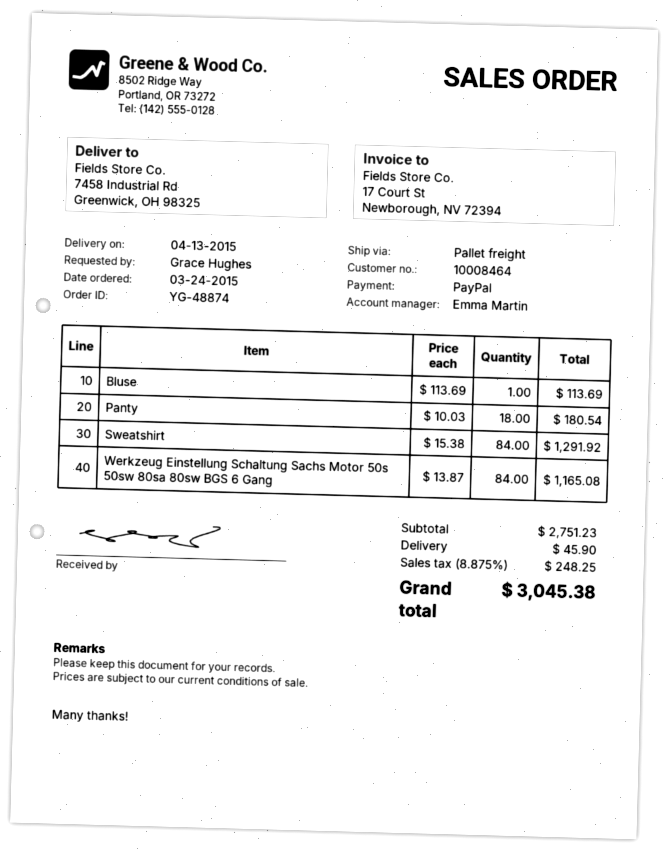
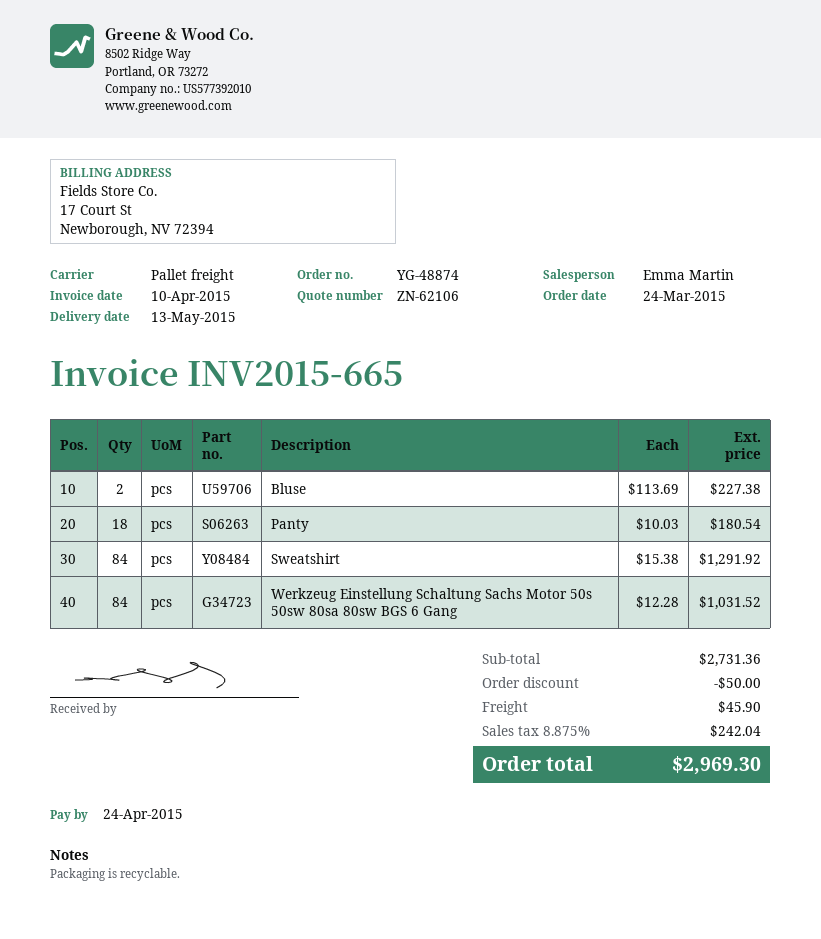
delivery date: 2015-04-13 -> 2015-05-13
Bluse: 1 x 113.69 = 113.69 -> 2 x 113.69 = 227.38
Werkzeug Einstellung Schaltung Sachs Motor 50s 50sw 80sa 80sw BGS 6 Gang: 84 x 13.87 = 1165.08 -> 84 x 12.28 = 1031.52
subtotal: 2751.23 -> 2731.36
discount: none -> 50.00
tax: 8.875% = 248.25 -> 8.875% = 242.04
total: 3045.38 -> 2969.30

